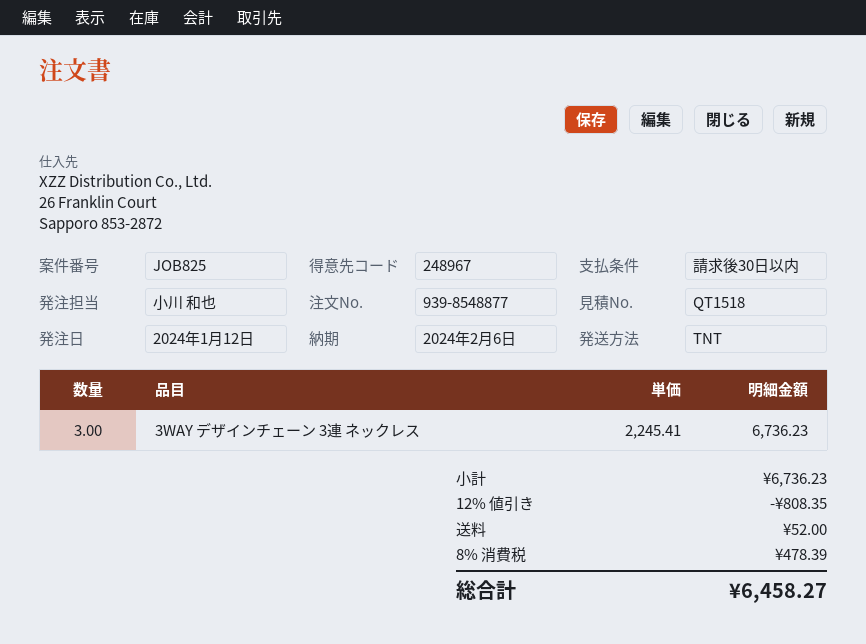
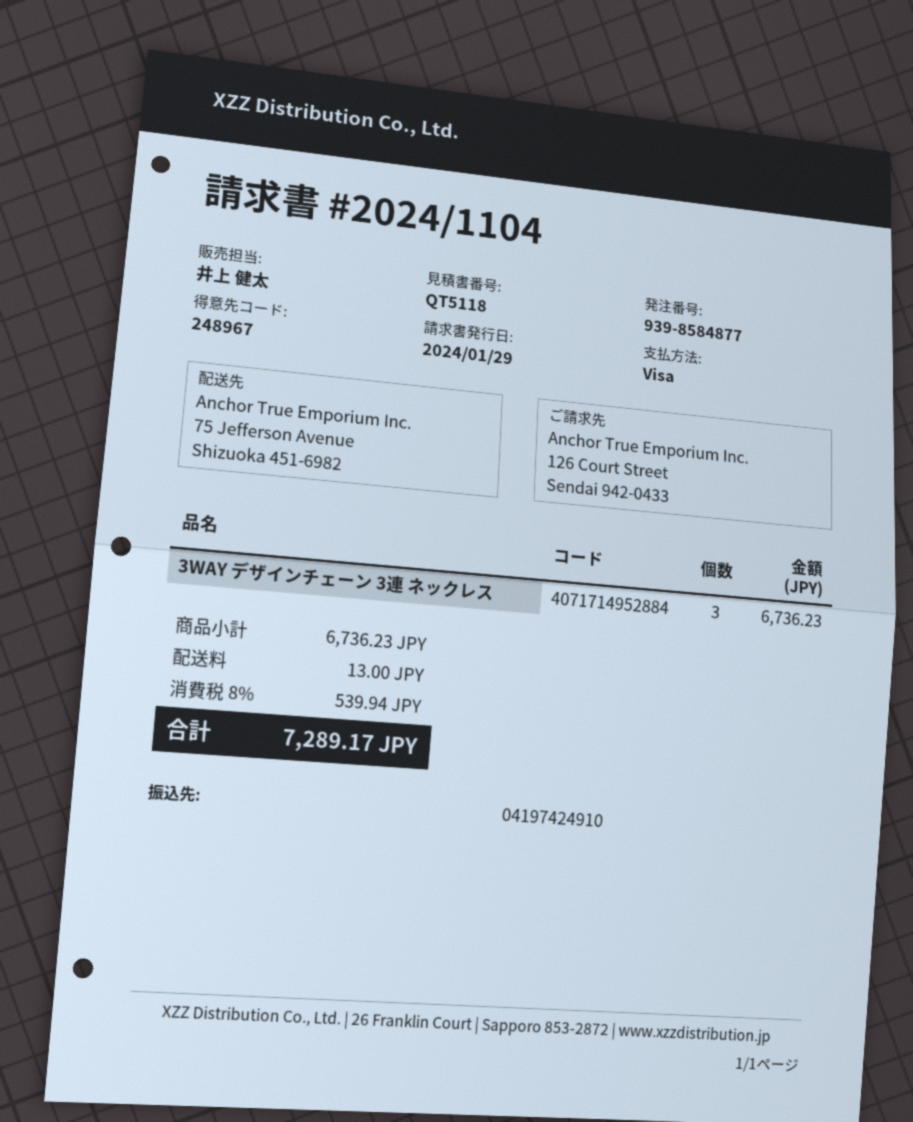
quote number: QT1518 -> QT5118
order number: 939-8548877 -> 939-8584877
discount: 12% = 808.35 -> none
shipping: 52.00 -> 13.00
tax: 8% = 478.39 -> 8% = 539.94
total: 6458.27 -> 7289.17

